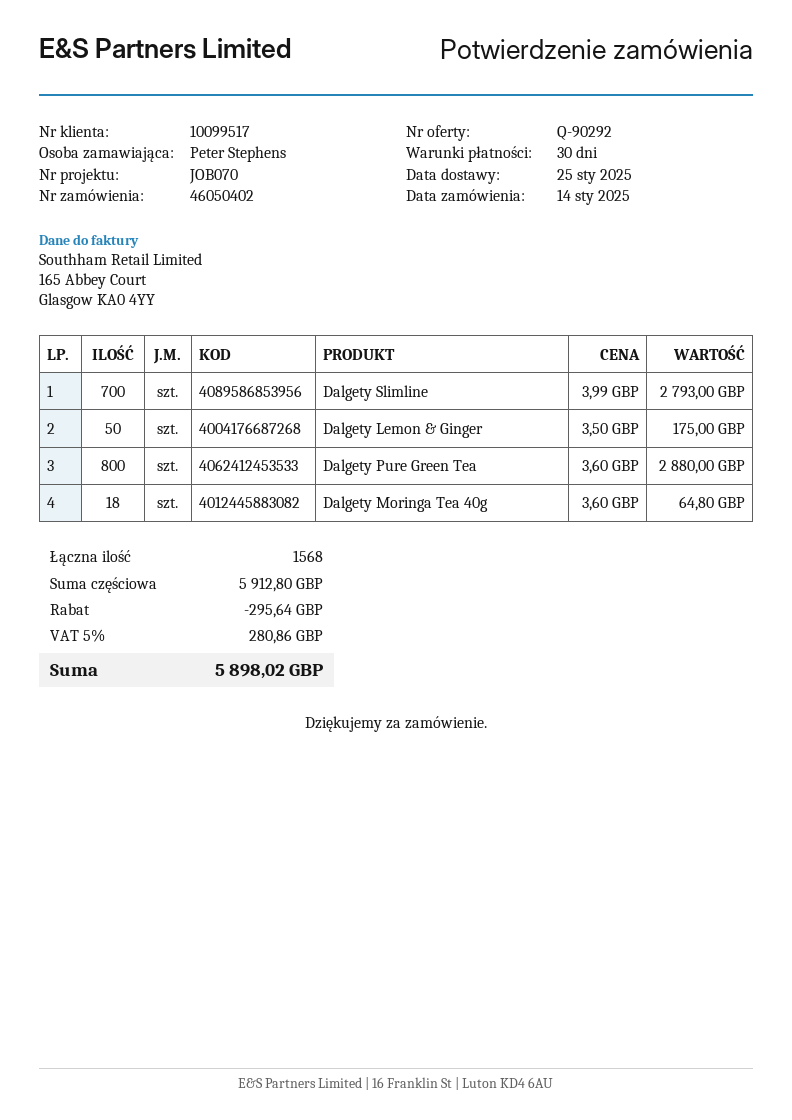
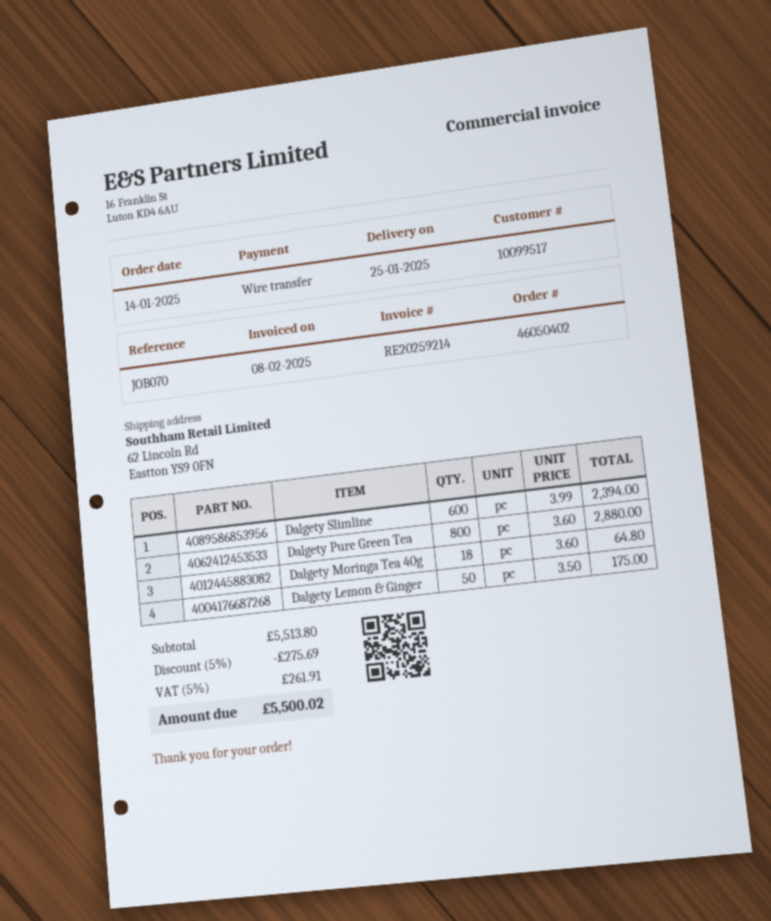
Dalgety Slimline: 700 x 3.99 = 2793.00 -> 600 x 3.99 = 2394.00
subtotal: 5912.80 -> 5513.80
discount: 295.64 -> 275.69
tax: 5% = 280.86 -> 5% = 261.91
total: 5898.02 -> 5500.02

